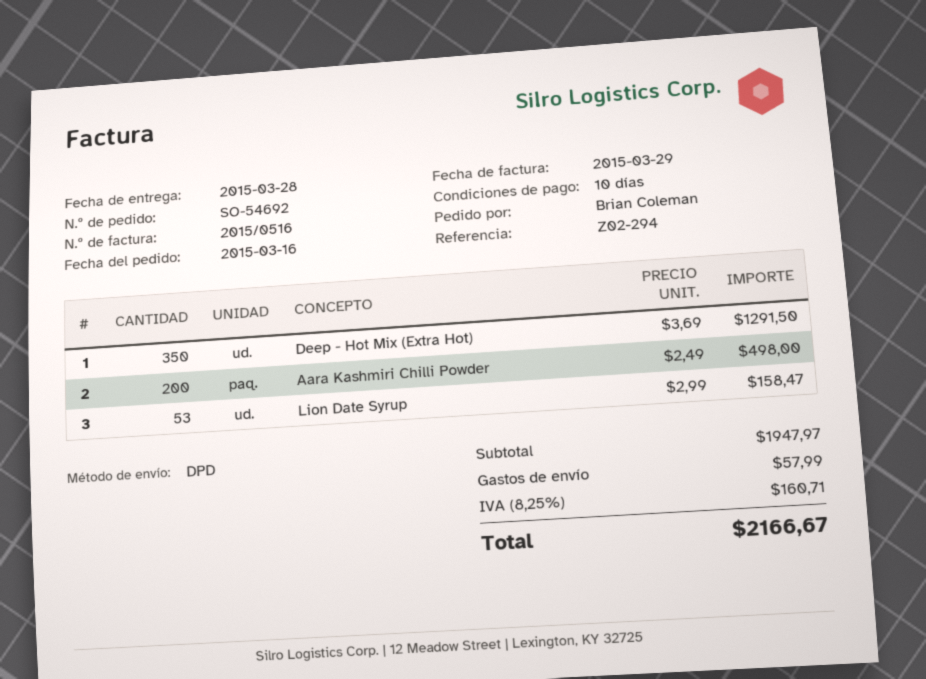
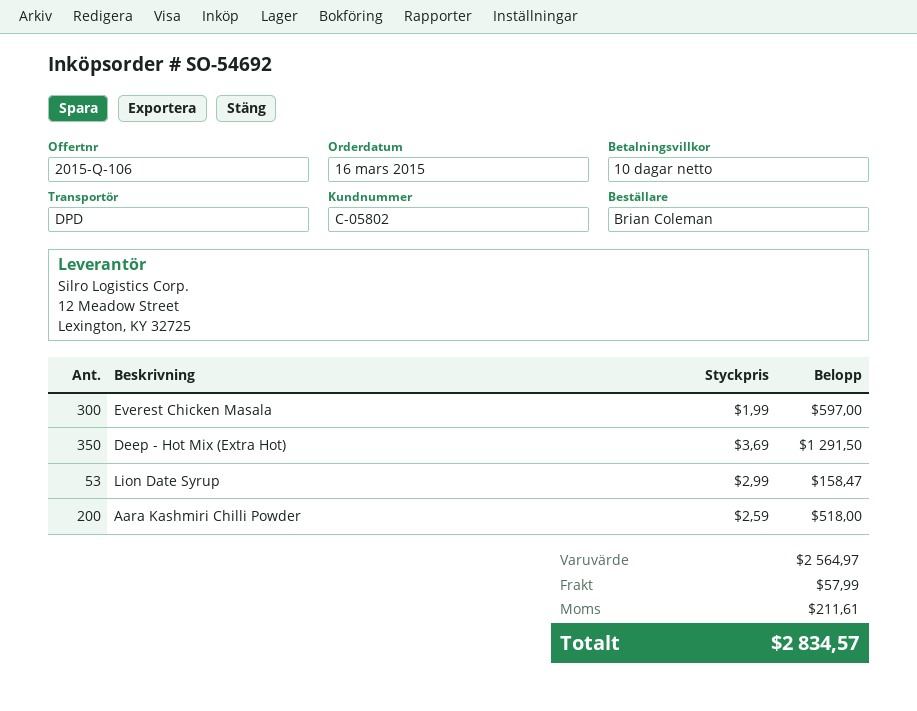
Aara Kashmiri Chilli Powder: 200 x 2.49 = 498.00 -> 200 x 2.59 = 518.00
Everest Chicken Masala: none -> 300 x 1.99 = 597.00
subtotal: 1947.97 -> 2564.97
tax: 160.71 -> 211.61
total: 2166.67 -> 2834.57

